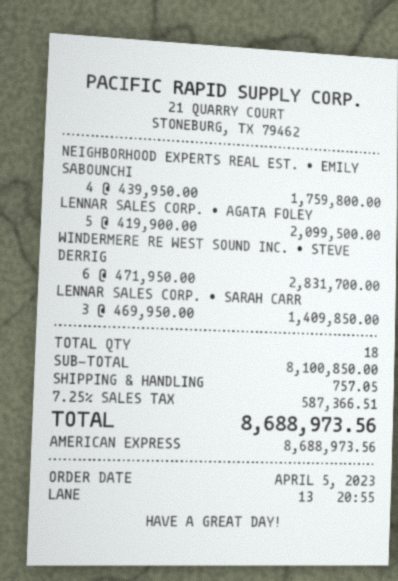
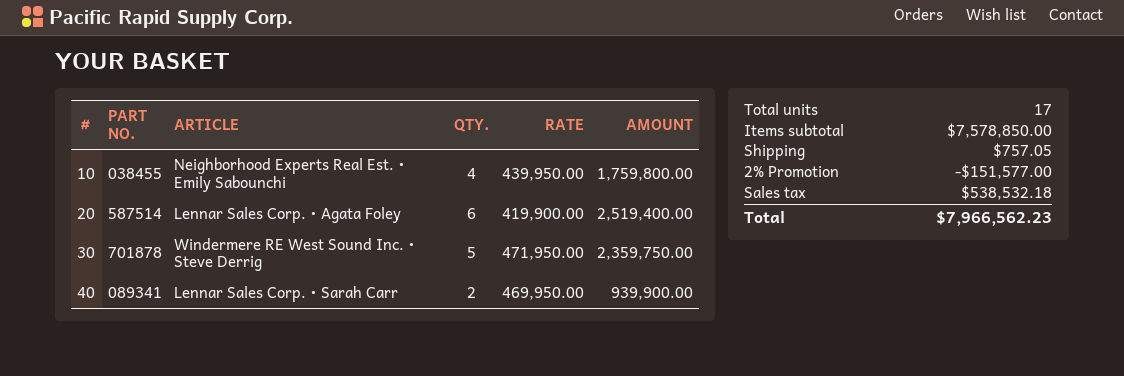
LENNAR SALES CORP. • AGATA FOLEY: 5 x 419900.00 = 2099500.00 -> 6 x 419900.00 = 2519400.00
WINDERMERE RE WEST SOUND INC. • STEVE DERRIG: 6 x 471950.00 = 2831700.00 -> 5 x 471950.00 = 2359750.00
LENNAR SALES CORP. • SARAH CARR: 3 x 469950.00 = 1409850.00 -> 2 x 469950.00 = 939900.00
total quantity: 18 -> 17
subtotal: 8100850.00 -> 7578850.00
discount: none -> 2% = 151577.00
tax: 587366.51 -> 538532.18
total: 8688973.56 -> 7966562.23

